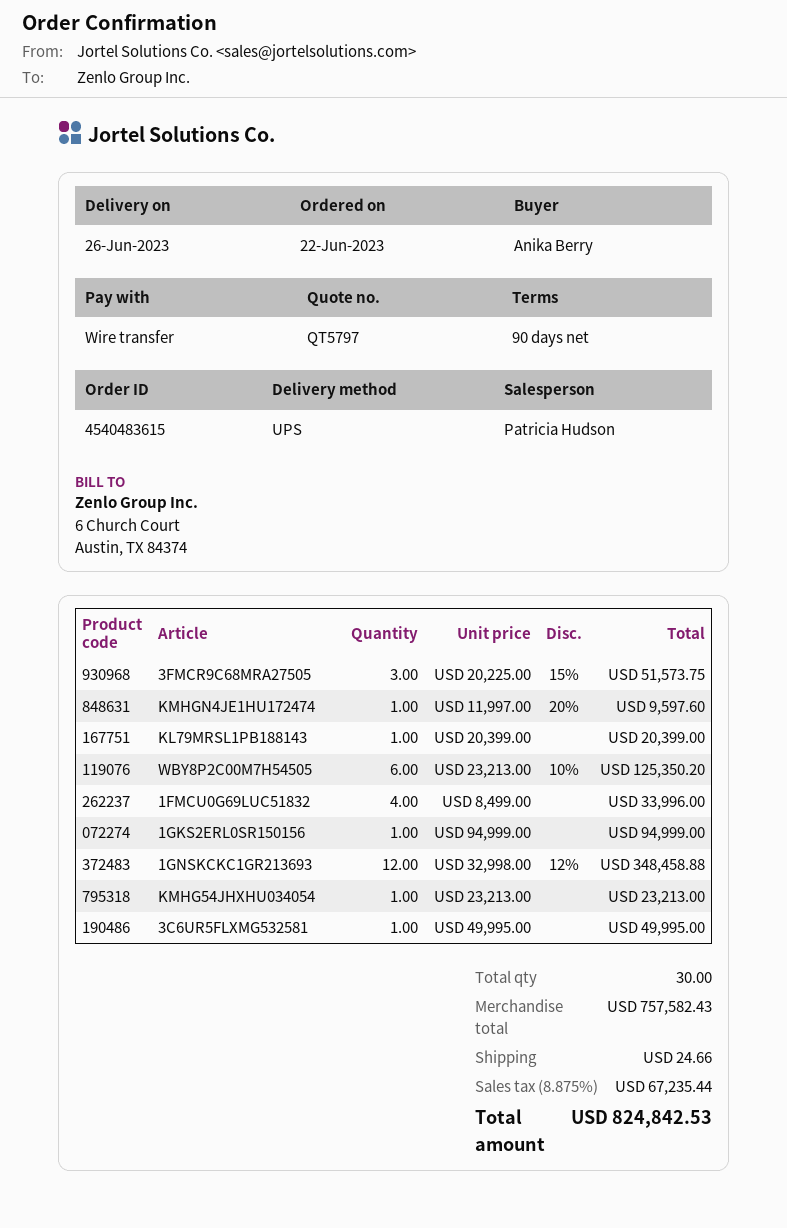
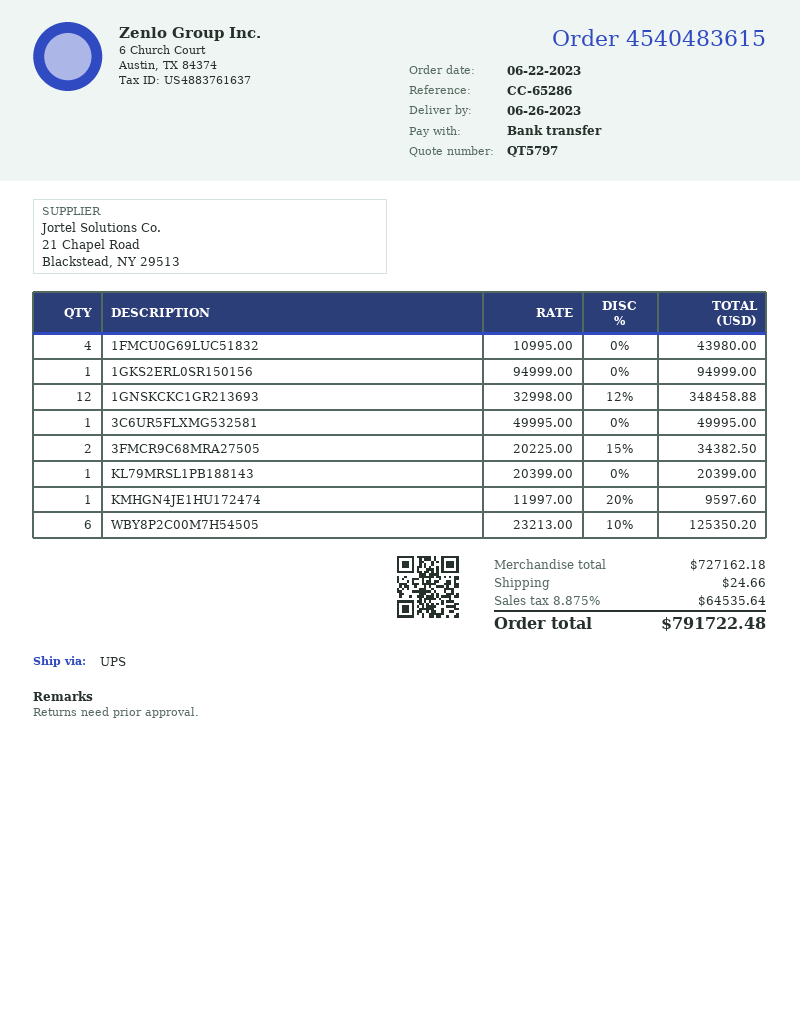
3FMCR9C68MRA27505: 3 x 20225.00 - 15% = 51573.75 -> 2 x 20225.00 - 15% = 34382.50
1FMCU0G69LUC51832: 4 x 8499.00 = 33996.00 -> 4 x 10995.00 = 43980.00
KMHG54JHXHU034054: 1 x 23213.00 = 23213.00 -> none
subtotal: 757582.43 -> 727162.18
tax: 8.875% = 67235.44 -> 8.875% = 64535.64
total: 824842.53 -> 791722.48

